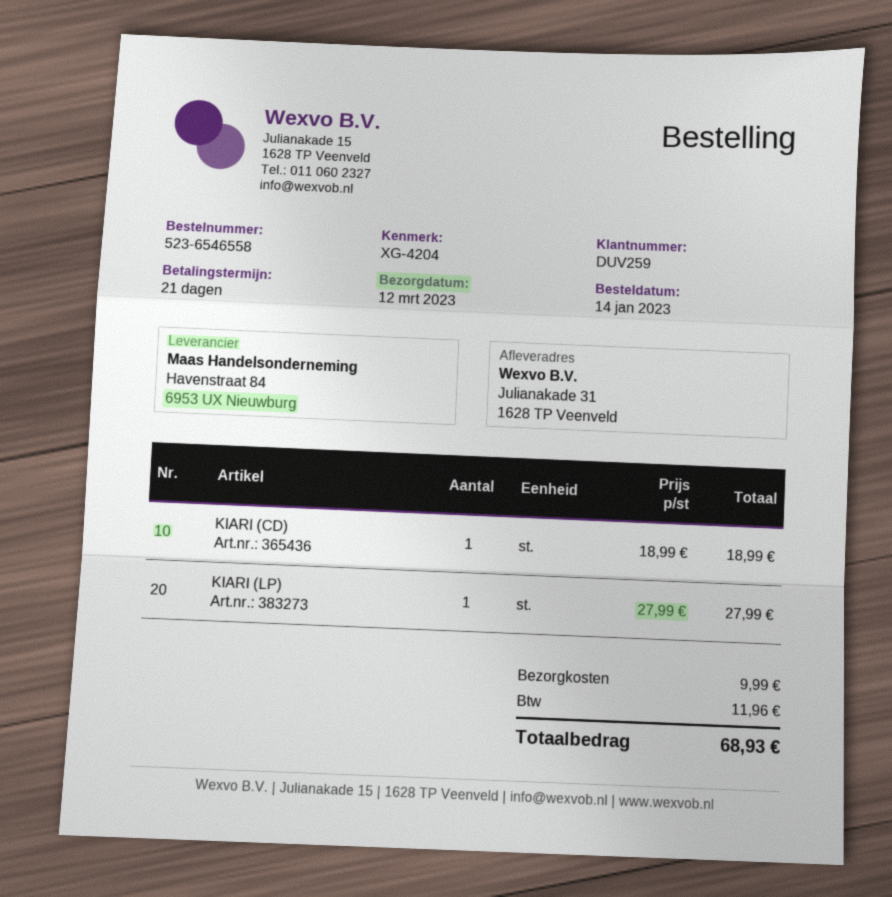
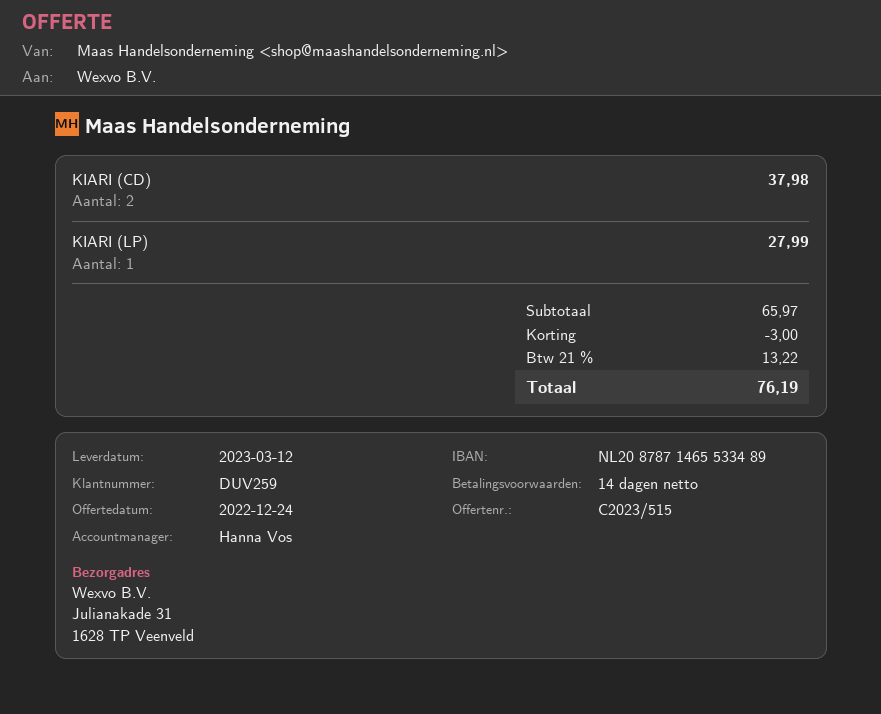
payment terms: 21 days -> 14 days
KIARI (CD): 1 for 18.99 -> 2 for 37.98
discount: none -> 3.00
shipping: 9.99 -> none
tax: 11.96 -> 13.22
total: 68.93 -> 76.19

